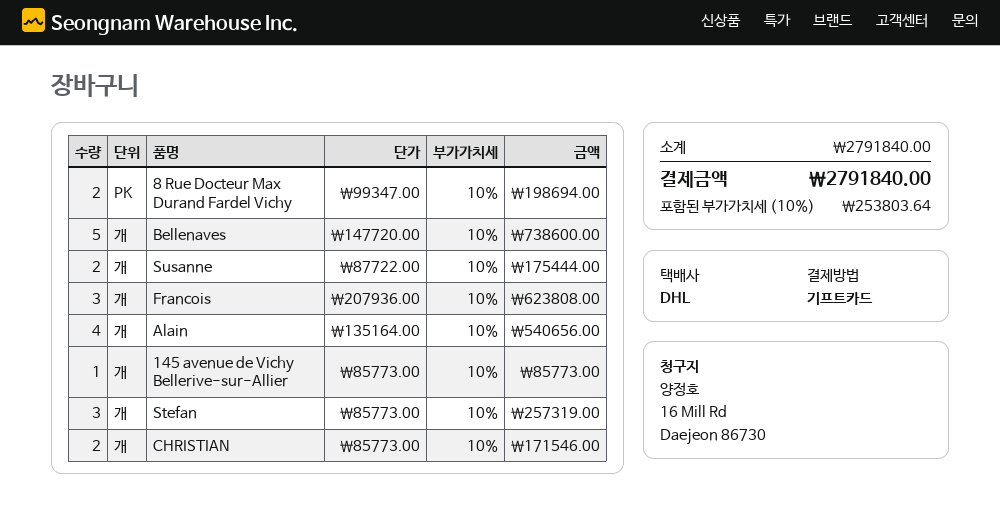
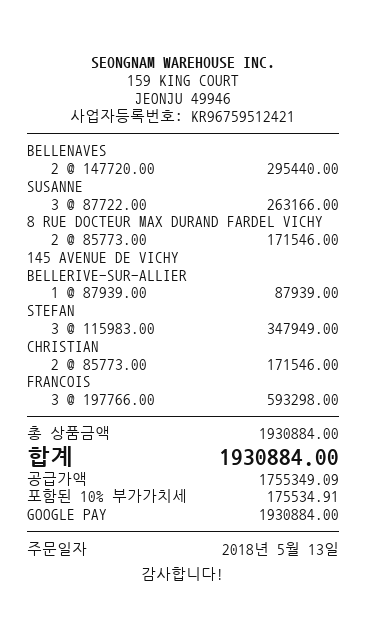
payment method: gift card -> Google Pay
8 Rue Docteur Max Durand Fardel Vichy: 2 x 99347.00 = 198694.00 -> 2 x 85773.00 = 171546.00
Bellenaves: 5 x 147720.00 = 738600.00 -> 2 x 147720.00 = 295440.00
Susanne: 2 x 87722.00 = 175444.00 -> 3 x 87722.00 = 263166.00
Francois: 3 x 207936.00 = 623808.00 -> 3 x 197766.00 = 593298.00
Alain: 4 x 135164.00 = 540656.00 -> none
145 avenue de Vichy Bellerive-sur-Allier: 1 x 85773.00 = 85773.00 -> 1 x 87939.00 = 87939.00
Stefan: 3 x 85773.00 = 257319.00 -> 3 x 115983.00 = 347949.00
subtotal: 2791840.00 -> 1930884.00
tax: 10% = 253803.64 -> 10% = 175534.91
total: 2791840.00 -> 1930884.00

